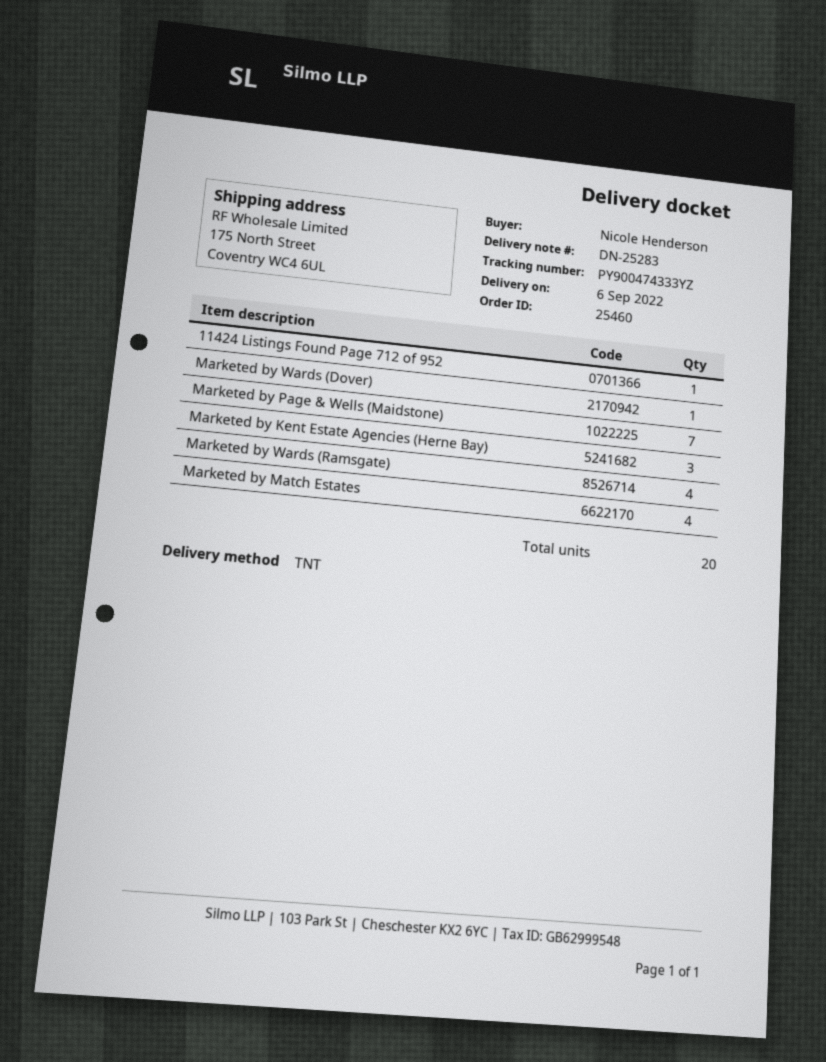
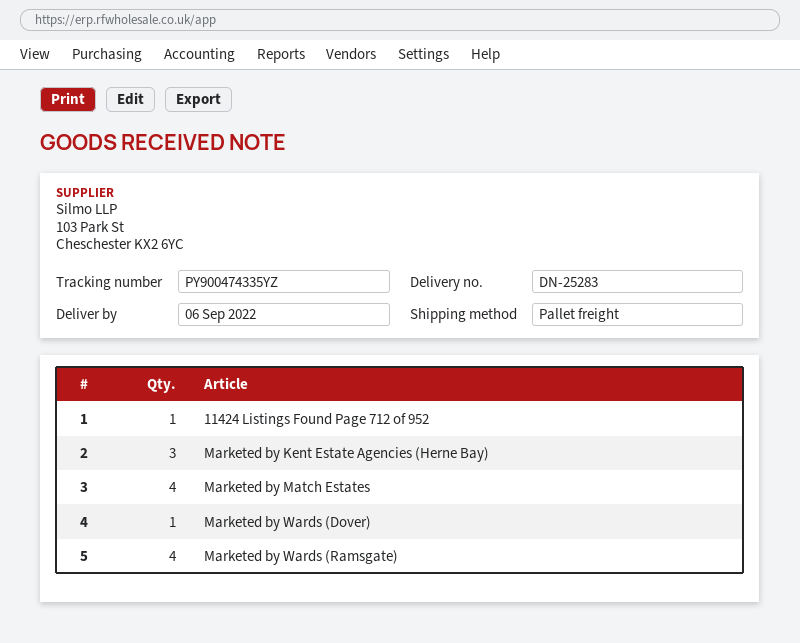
shipping method: TNT -> pallet freight
tracking number: PY900474333YZ -> PY900474335YZ
Marketed by Page & Wells (Maidstone): 7 -> none

